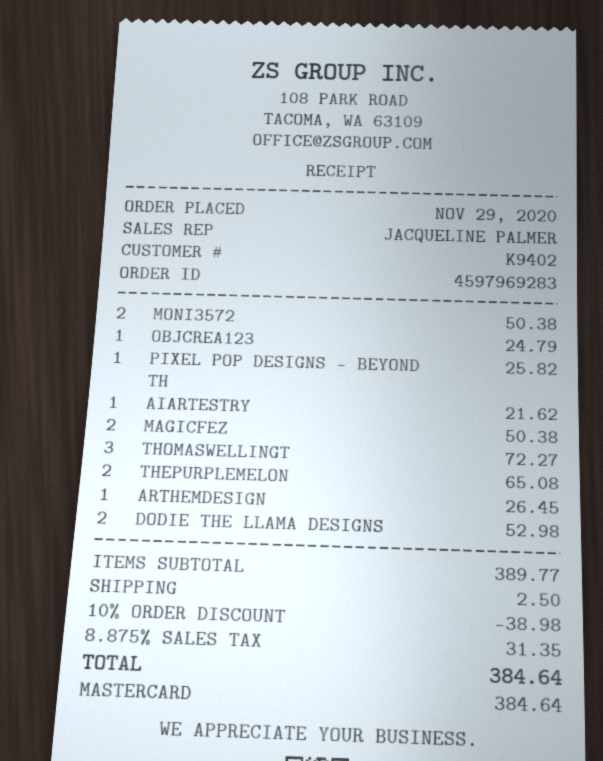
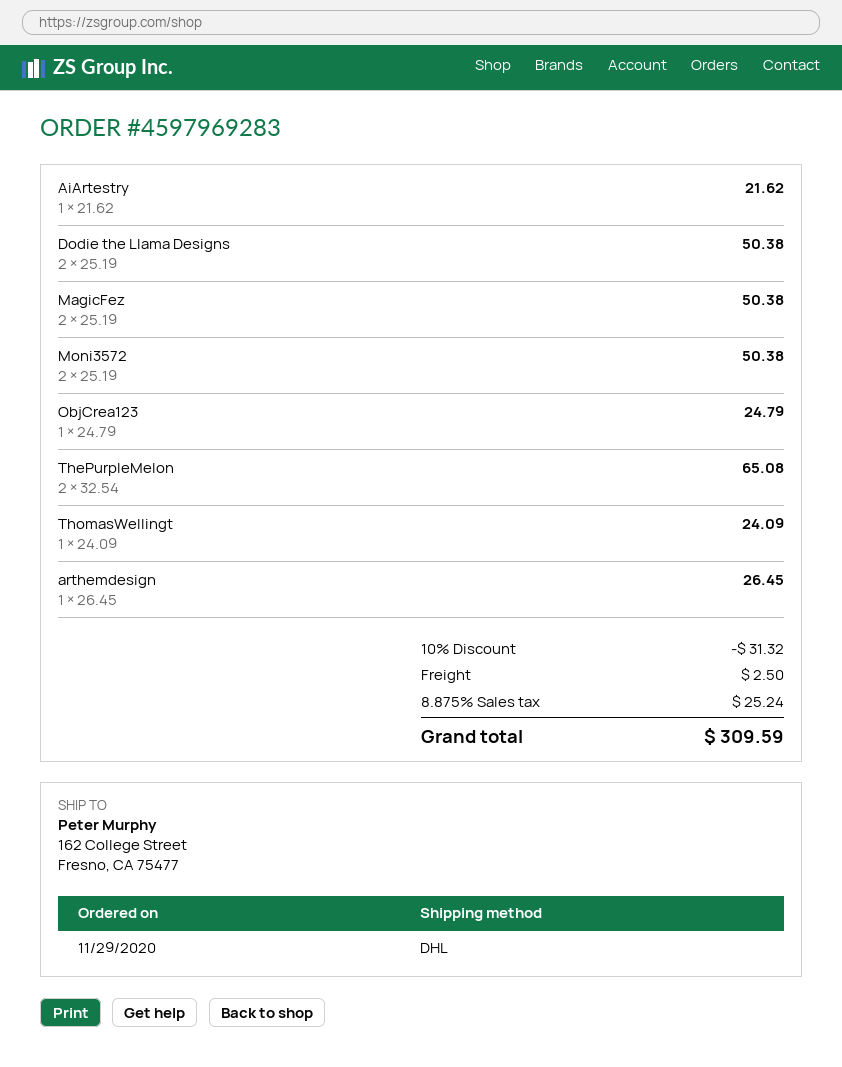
PIXEL POP DESIGNS - BEYOND TH: 1 for 25.82 -> none
THOMASWELLINGT: 3 for 72.27 -> 1 for 24.09
DODIE THE LLAMA DESIGNS: 2 for 52.98 -> 2 for 50.38
discount: 10% = 38.98 -> 10% = 31.32
tax: 8.875% = 31.35 -> 8.875% = 25.24
total: 384.64 -> 309.59

